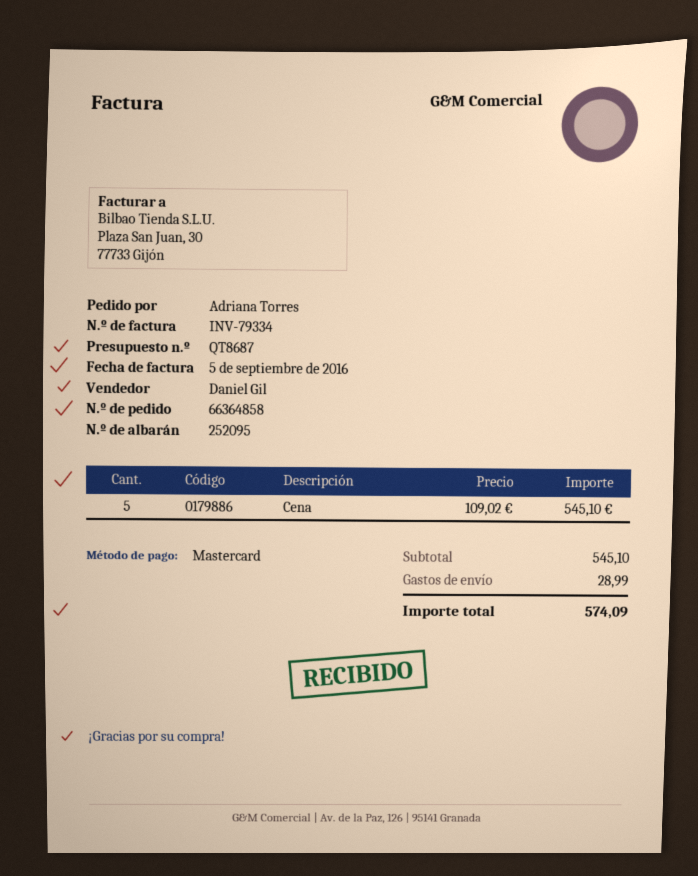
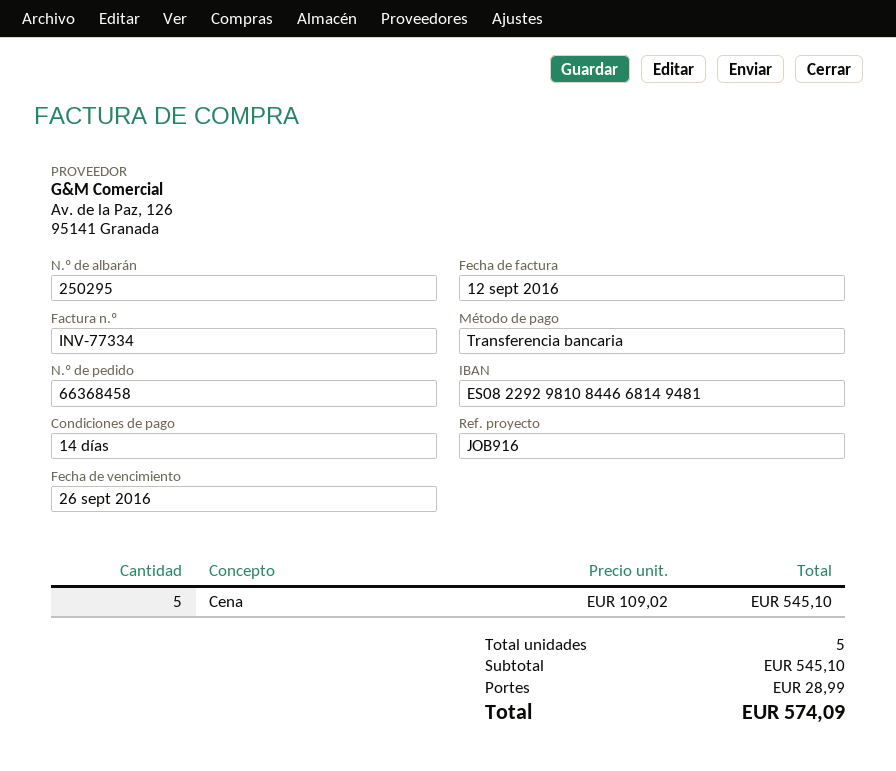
order number: 66364858 -> 66368458
delivery note number: 252095 -> 250295
invoice number: INV-79334 -> INV-77334
invoice date: 2016-09-05 -> 2016-09-12
payment method: Mastercard -> bank transfer

